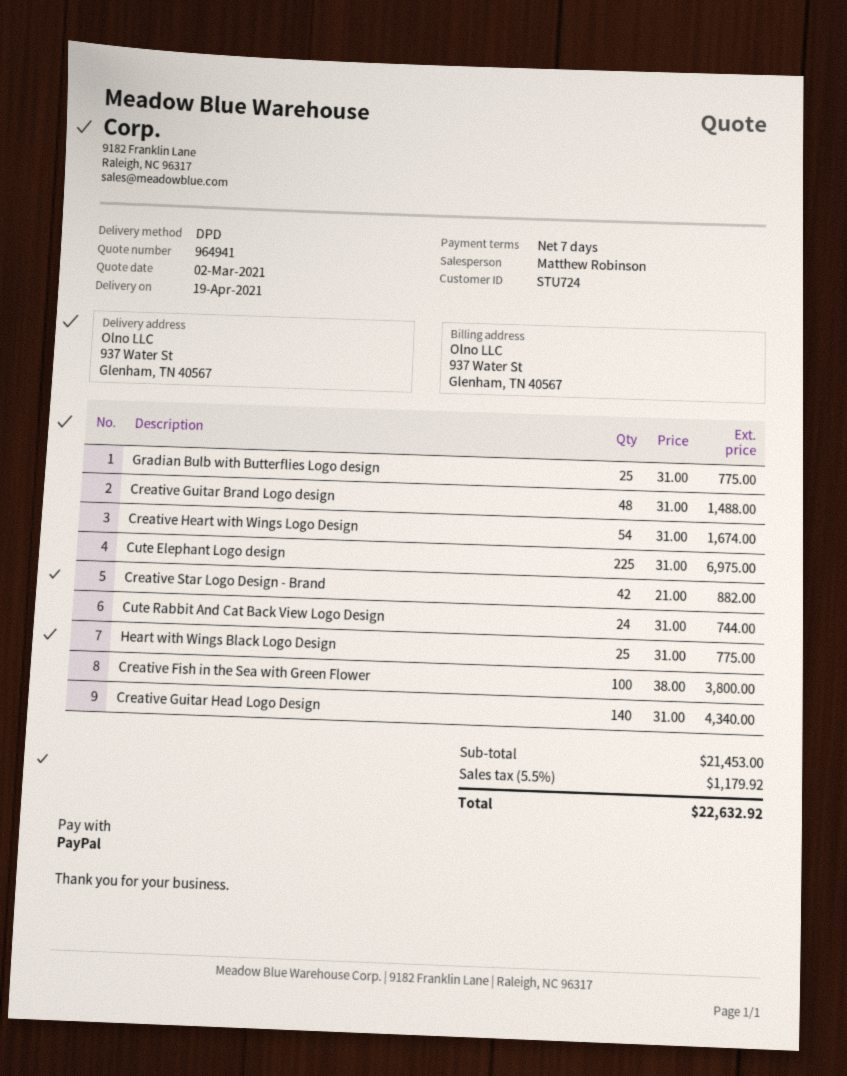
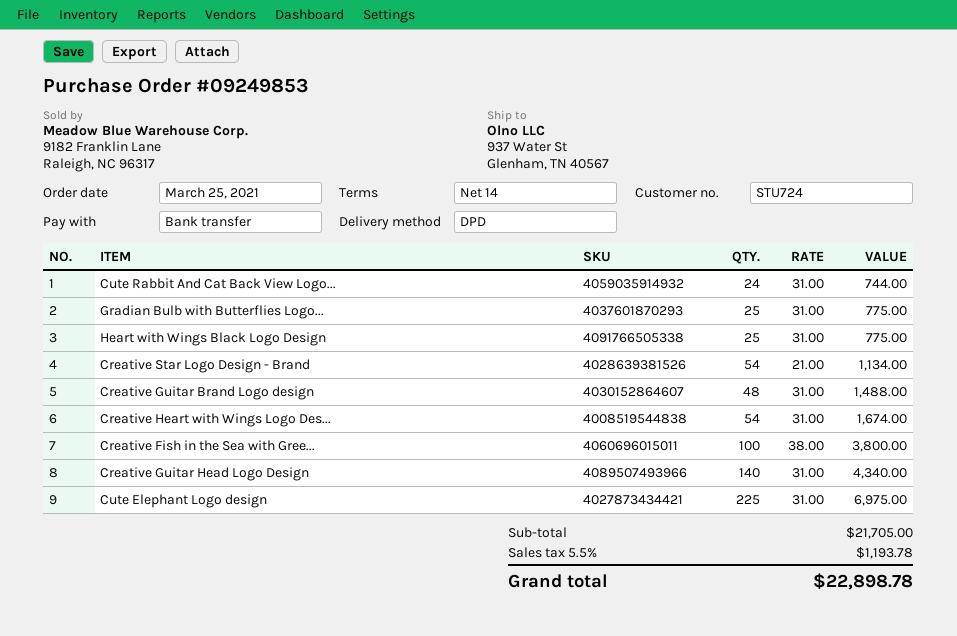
payment terms: 7 days -> 14 days
payment method: PayPal -> bank transfer
Creative Star Logo Design - Brand: 42 x 21.00 = 882.00 -> 54 x 21.00 = 1134.00
subtotal: 21453.00 -> 21705.00
tax: 5.5% = 1179.92 -> 5.5% = 1193.78
total: 22632.92 -> 22898.78

